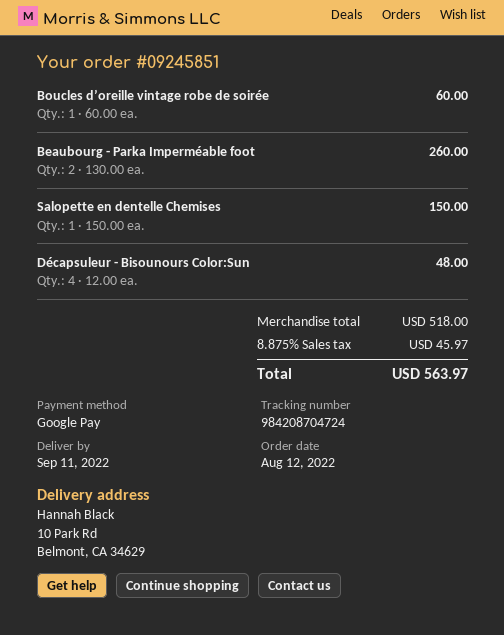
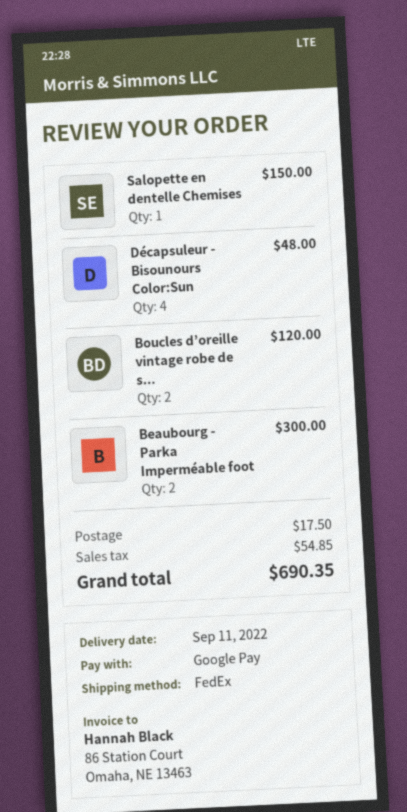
Boucles d’oreille vintage robe de soirée: 1 for 60.00 -> 2 for 120.00
Beaubourg - Parka Imperméable foot: 2 for 260.00 -> 2 for 300.00
shipping: none -> 17.50
tax: 45.97 -> 54.85
total: 563.97 -> 690.35

